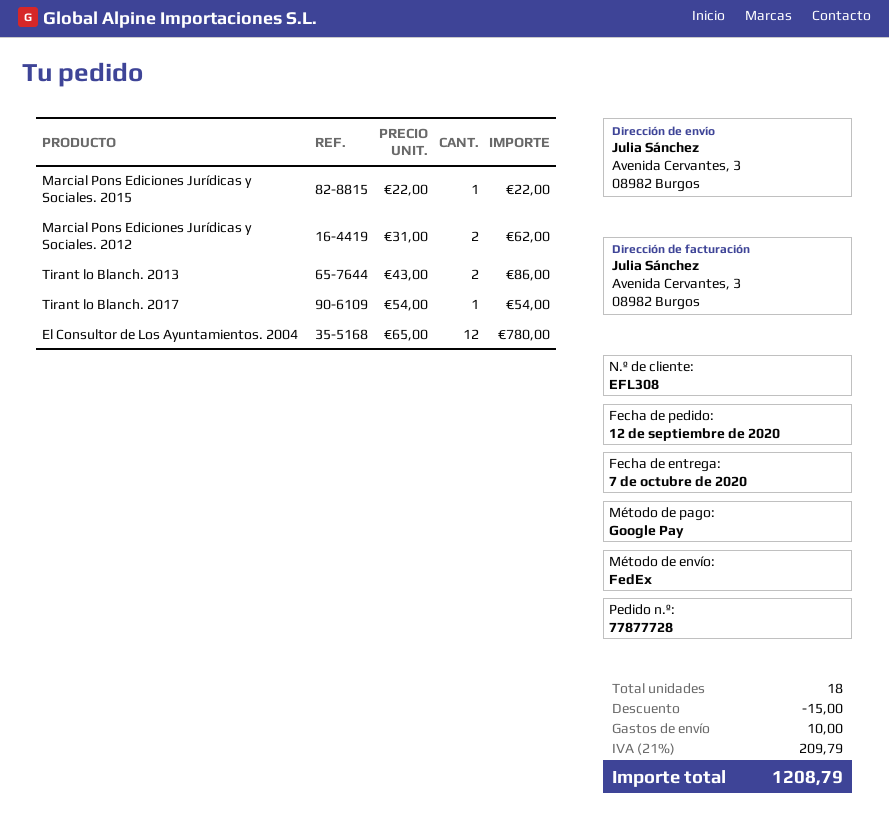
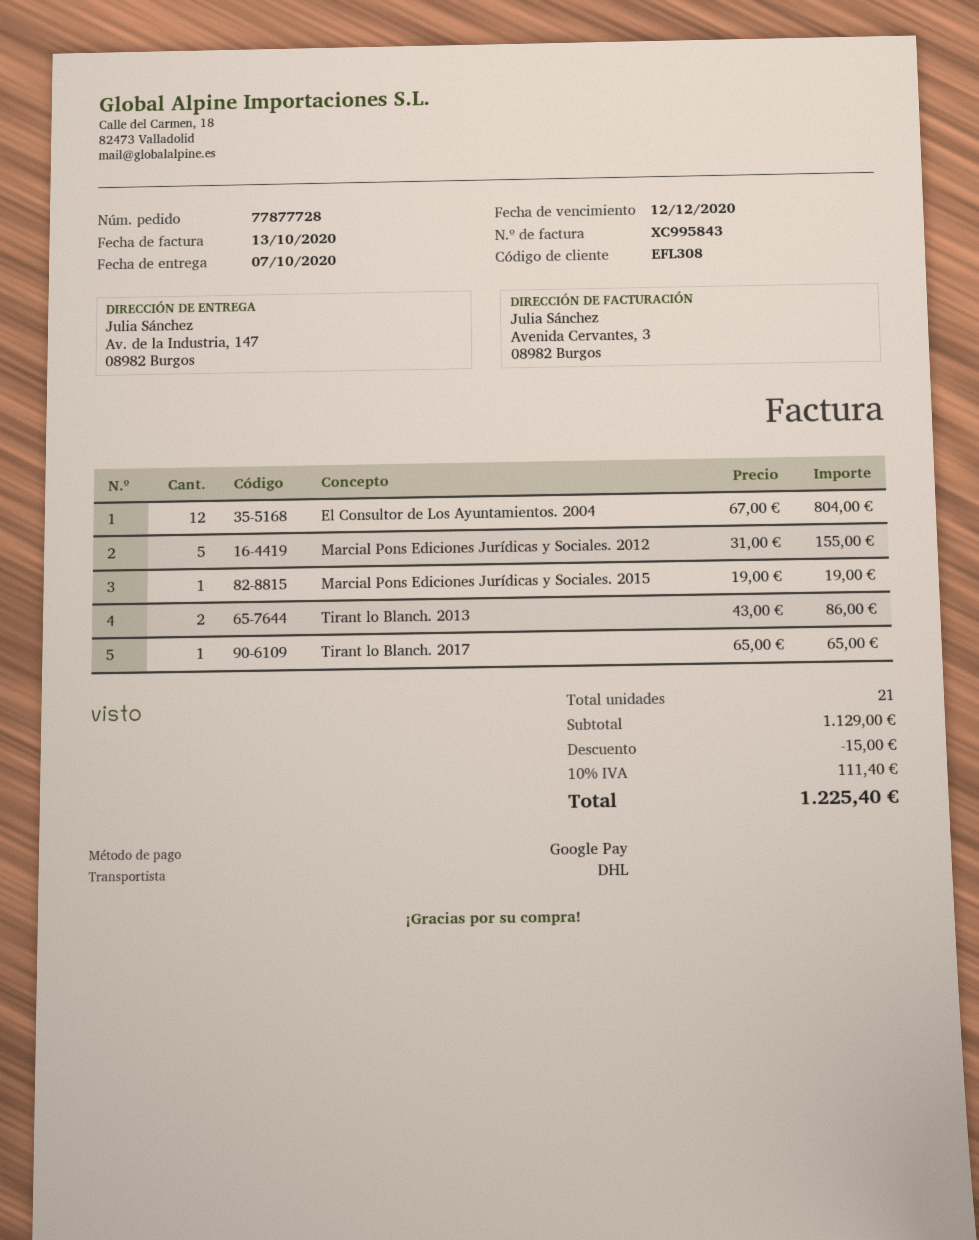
shipping method: FedEx -> DHL
ship to: Avenida Cervantes, 3, 08982 Burgos -> Av. de la Industria, 147, 08982 Burgos
Marcial Pons Ediciones Jurídicas y Sociales. 2015: 1 x 22.00 = 22.00 -> 1 x 19.00 = 19.00
Marcial Pons Ediciones Jurídicas y Sociales. 2012: 2 x 31.00 = 62.00 -> 5 x 31.00 = 155.00
Tirant lo Blanch. 2017: 1 x 54.00 = 54.00 -> 1 x 65.00 = 65.00
El Consultor de Los Ayuntamientos. 2004: 12 x 65.00 = 780.00 -> 12 x 67.00 = 804.00
total quantity: 18 -> 21
shipping: 10.00 -> none
tax: 21% = 209.79 -> 10% = 111.40
total: 1208.79 -> 1225.40

